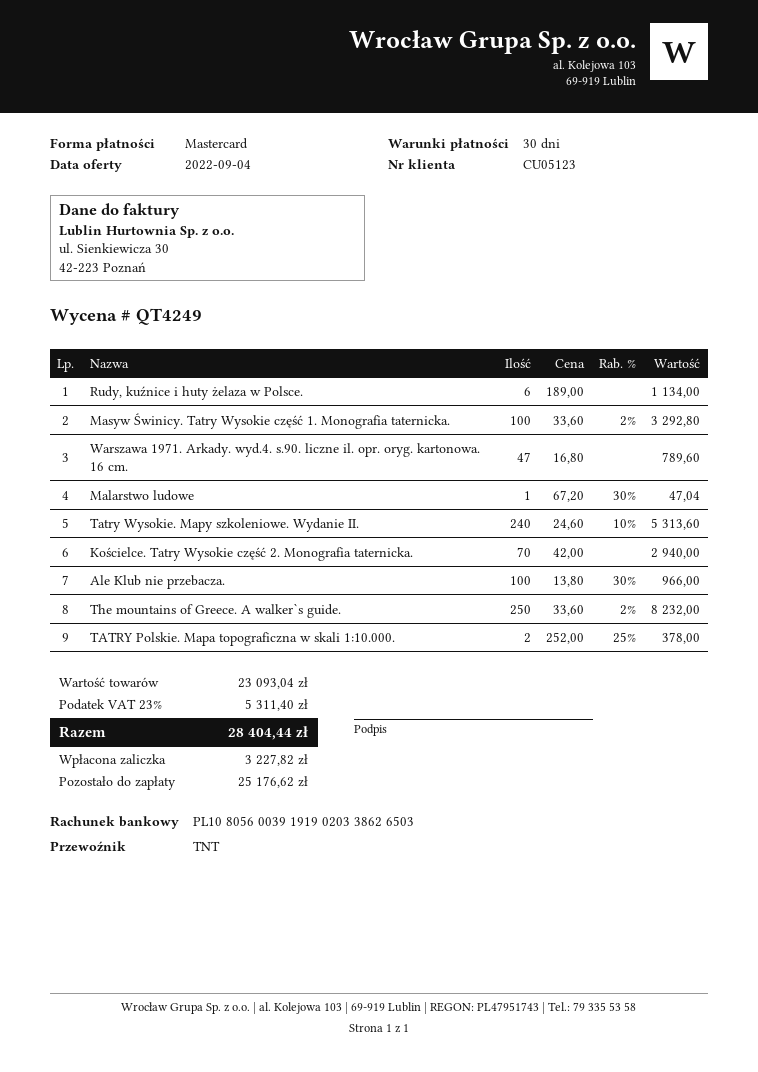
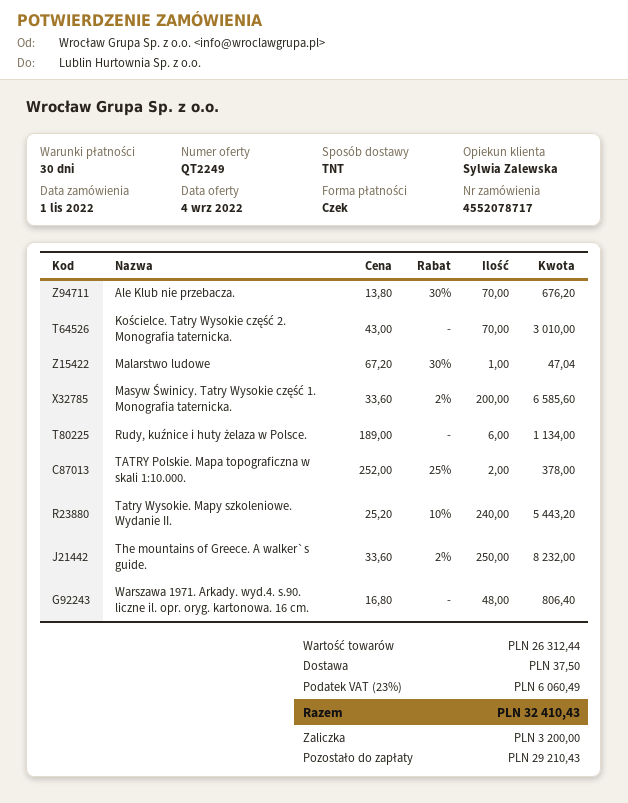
quote number: QT4249 -> QT2249
payment method: Mastercard -> cheque
Masyw Świnicy. Tatry Wysokie część 1. Monografia taternicka.: 100 x 33.60 - 2% = 3292.80 -> 200 x 33.60 - 2% = 6585.60
Warszawa 1971. Arkady. wyd.4. s.90. liczne il. opr. oryg. kartonowa. 16 cm.: 47 x 16.80 = 789.60 -> 48 x 16.80 = 806.40
Tatry Wysokie. Mapy szkoleniowe. Wydanie II.: 240 x 24.60 - 10% = 5313.60 -> 240 x 25.20 - 10% = 5443.20
Kościelce. Tatry Wysokie część 2. Monografia taternicka.: 70 x 42.00 = 2940.00 -> 70 x 43.00 = 3010.00
Ale Klub nie przebacza.: 100 x 13.80 - 30% = 966.00 -> 70 x 13.80 - 30% = 676.20
subtotal: 23093.04 -> 26312.44
shipping: none -> 37.50
tax: 23% = 5311.40 -> 23% = 6060.49
total: 28404.44 -> 32410.43
deposit: 3227.82 -> 3200.00
balance: 25176.62 -> 29210.43

